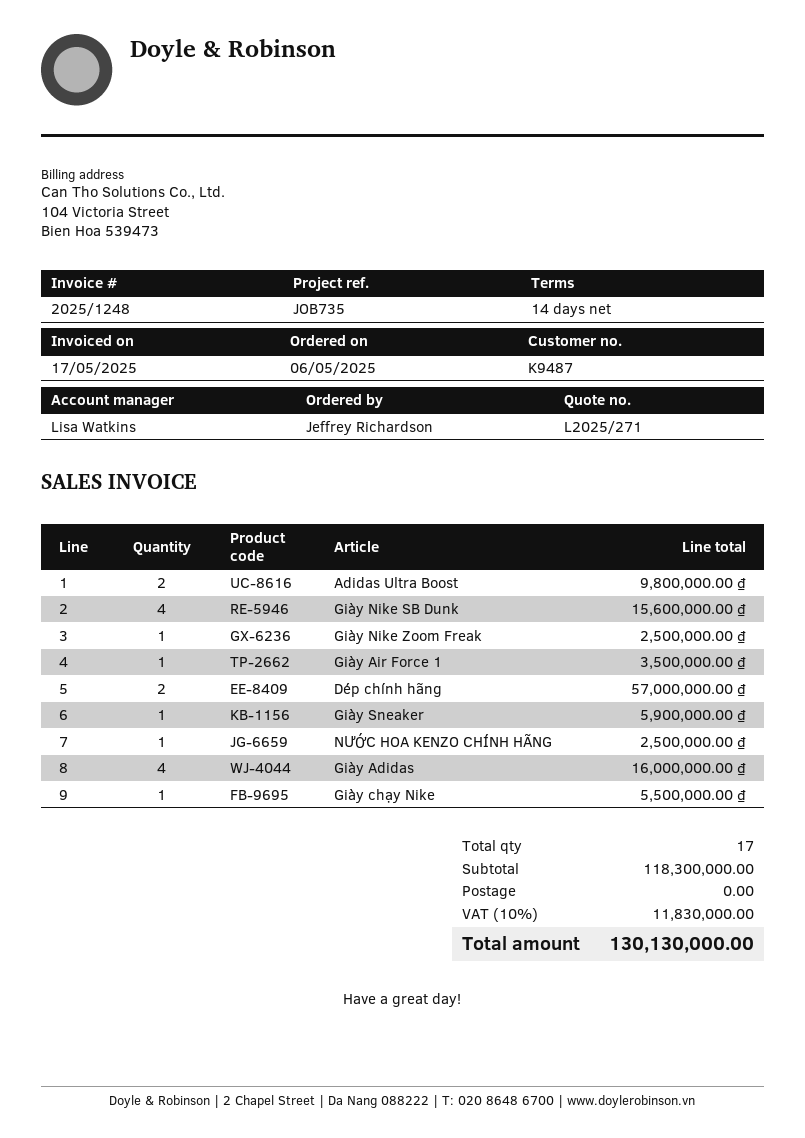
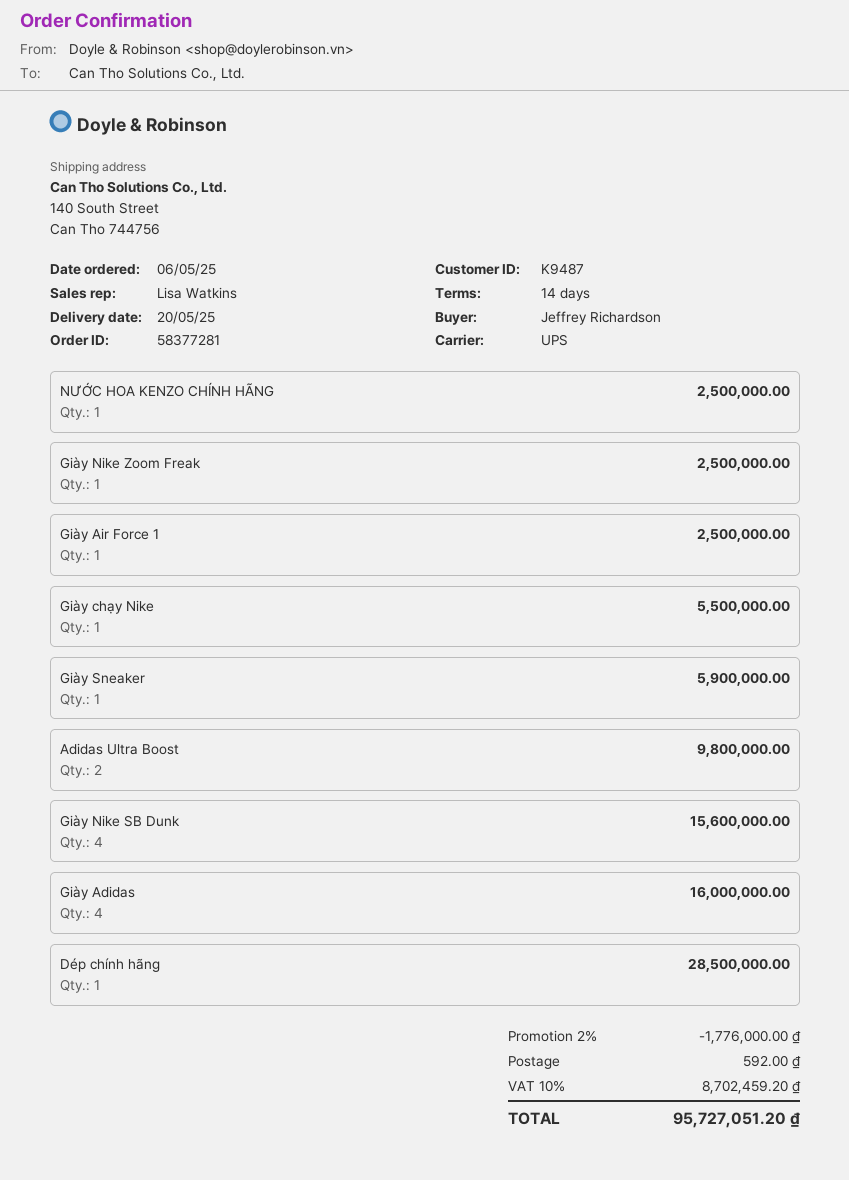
Giày Air Force 1: 1 for 3500000.00 -> 1 for 2500000.00
Dép chính hãng: 2 for 57000000.00 -> 1 for 28500000.00
discount: none -> 2% = 1776000.00
shipping: 0.00 -> 592.00
tax: 10% = 11830000.00 -> 10% = 8702459.20
total: 130130000.00 -> 95727051.20

